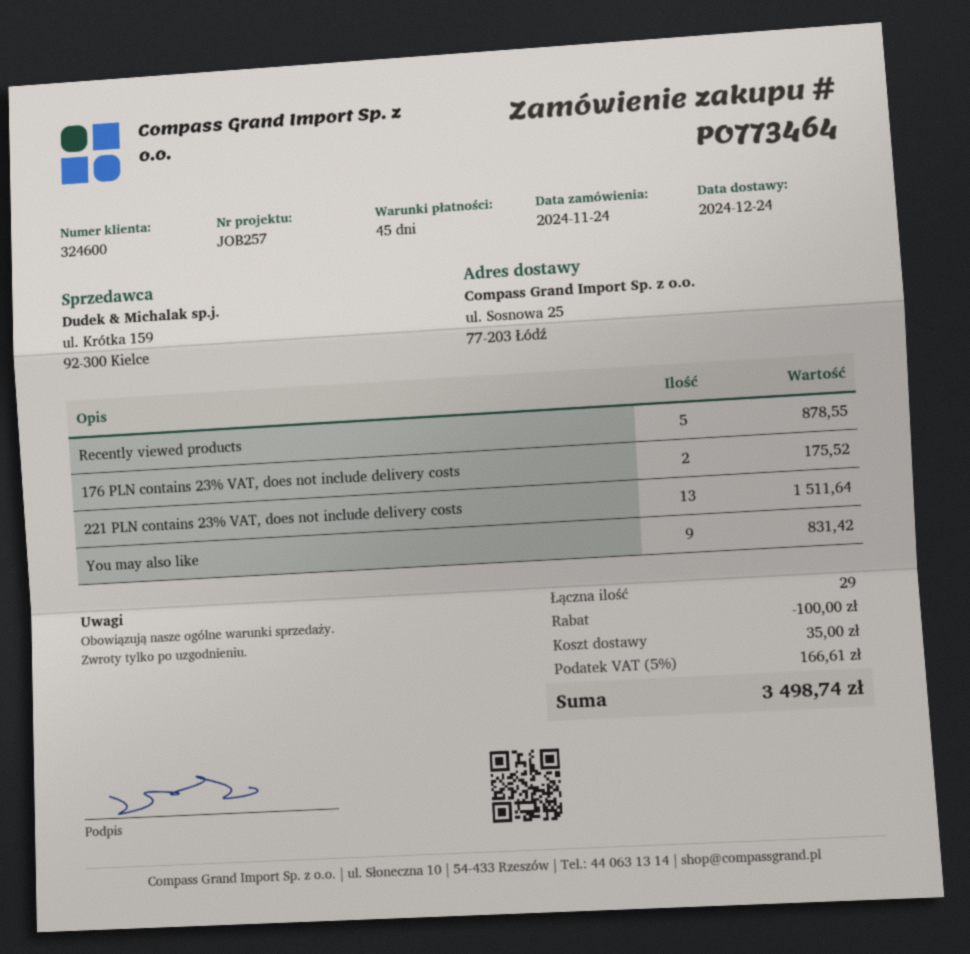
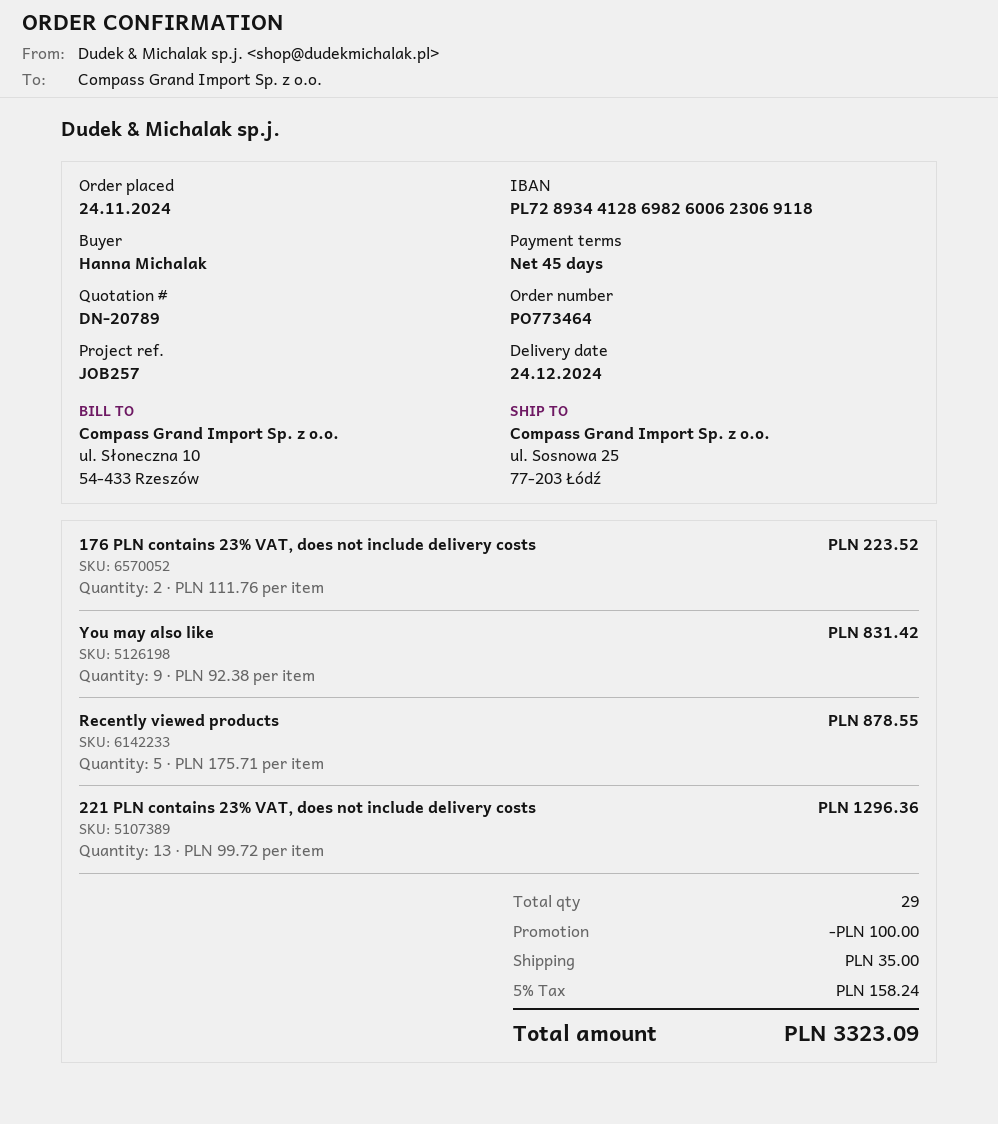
176 PLN contains 23% VAT, does not include delivery costs: 2 for 175.52 -> 2 for 223.52
221 PLN contains 23% VAT, does not include delivery costs: 13 for 1511.64 -> 13 for 1296.36
tax: 5% = 166.61 -> 5% = 158.24
total: 3498.74 -> 3323.09

